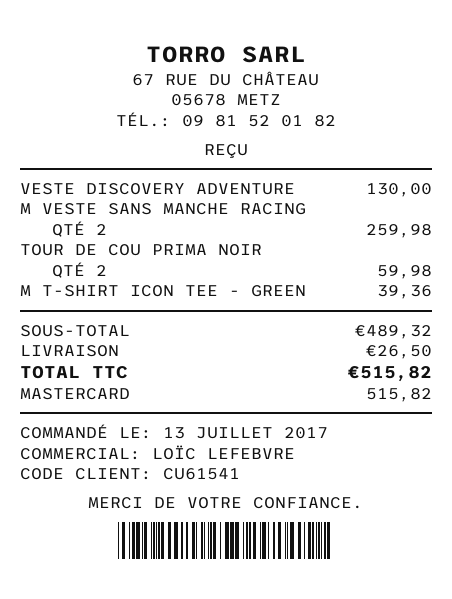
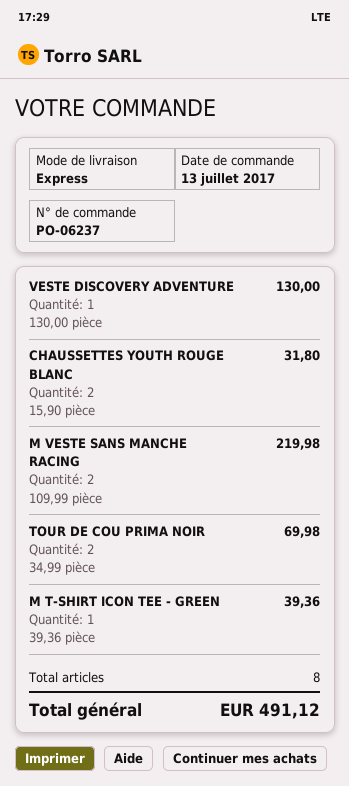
M VESTE SANS MANCHE RACING: 2 for 259.98 -> 2 for 219.98
TOUR DE COU PRIMA NOIR: 2 for 59.98 -> 2 for 69.98
CHAUSSETTES YOUTH ROUGE BLANC: none -> 2 for 31.80
shipping: 26.50 -> none
total: 515.82 -> 491.12

